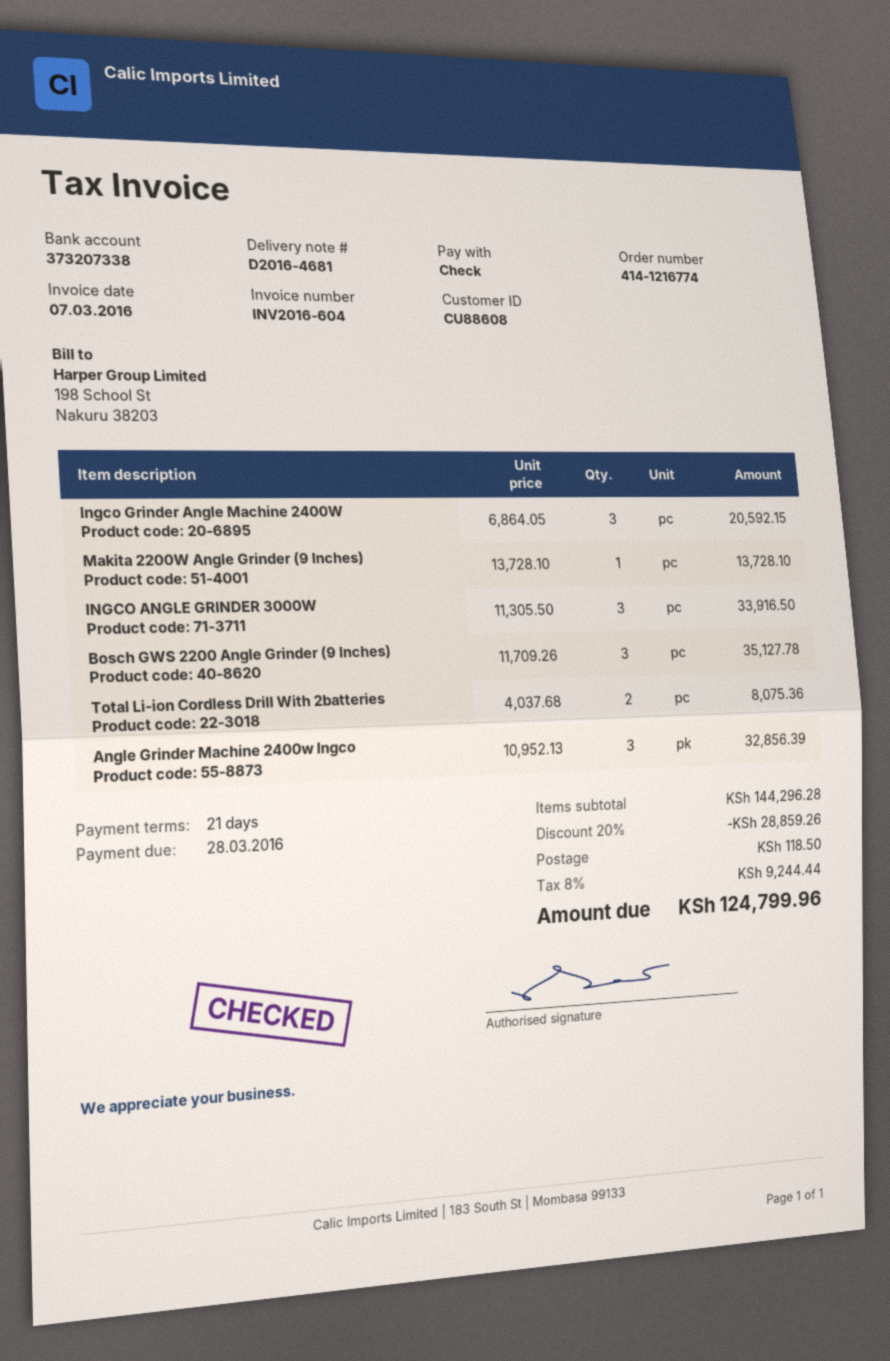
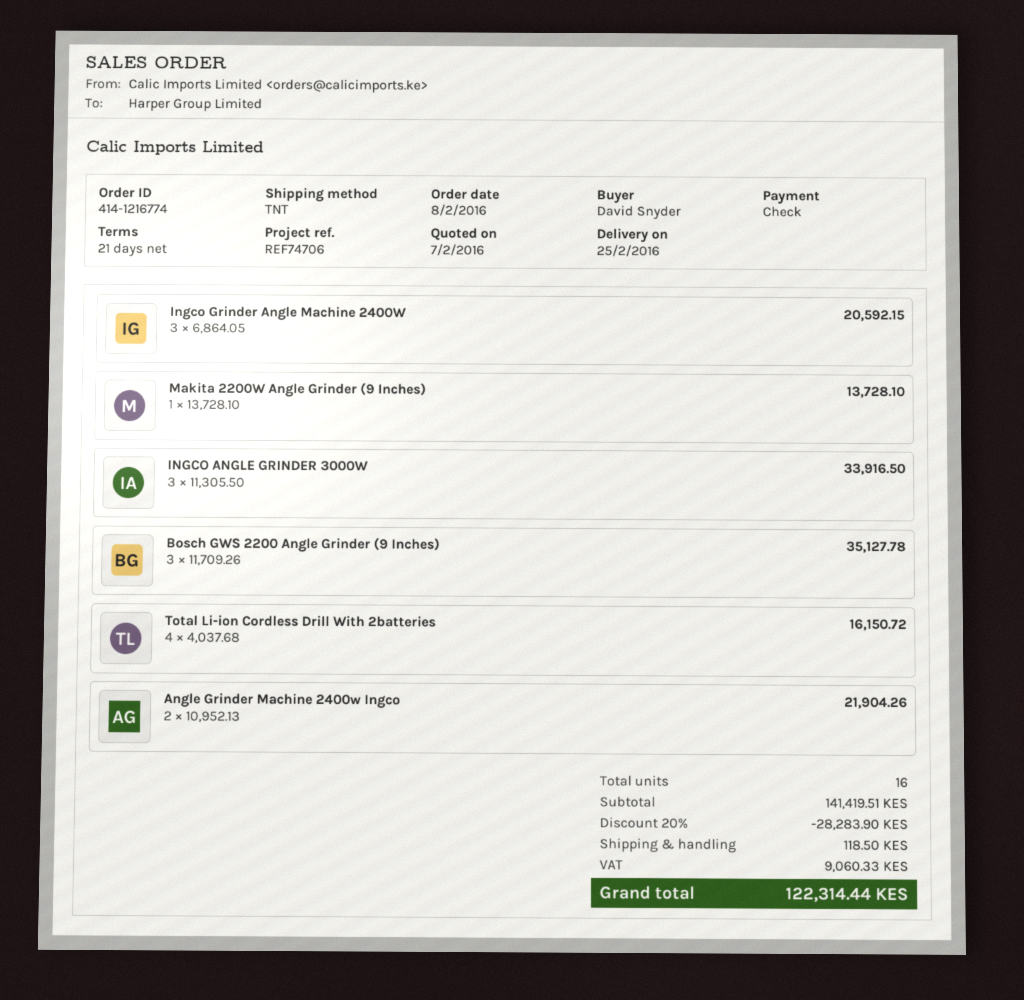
Total Li-ion Cordless Drill With 2batteries: 2 x 4037.68 = 8075.36 -> 4 x 4037.68 = 16150.72
Angle Grinder Machine 2400w Ingco: 3 x 10952.13 = 32856.39 -> 2 x 10952.13 = 21904.26
subtotal: 144296.28 -> 141419.51
discount: 20% = 28859.26 -> 20% = 28283.90
tax: 9244.44 -> 9060.33
total: 124799.96 -> 122314.44

